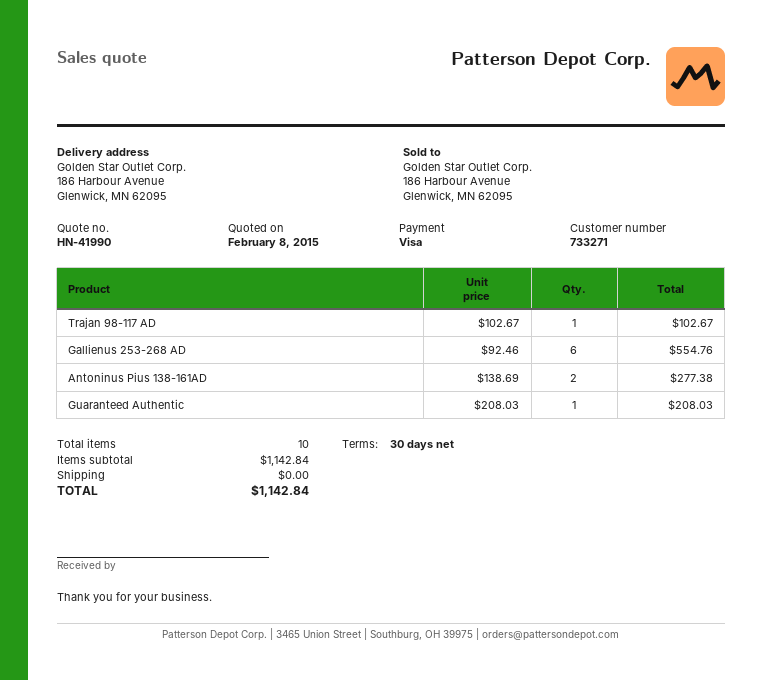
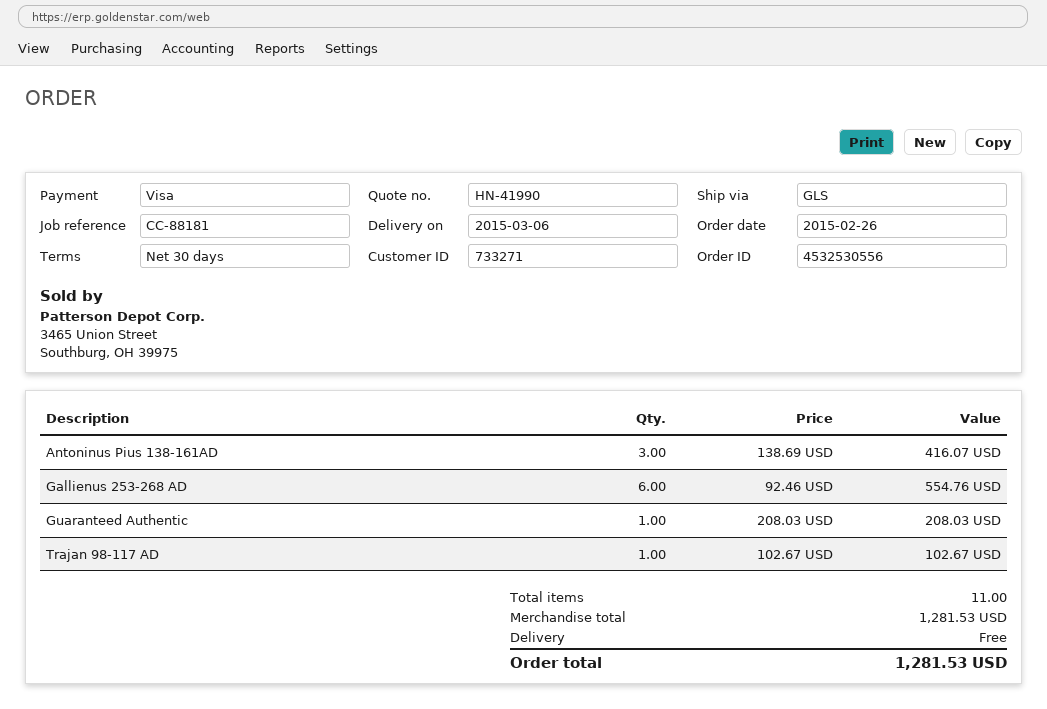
Antoninus Pius 138-161AD: 2 x 138.69 = 277.38 -> 3 x 138.69 = 416.07
total quantity: 10 -> 11
subtotal: 1142.84 -> 1281.53
total: 1142.84 -> 1281.53

